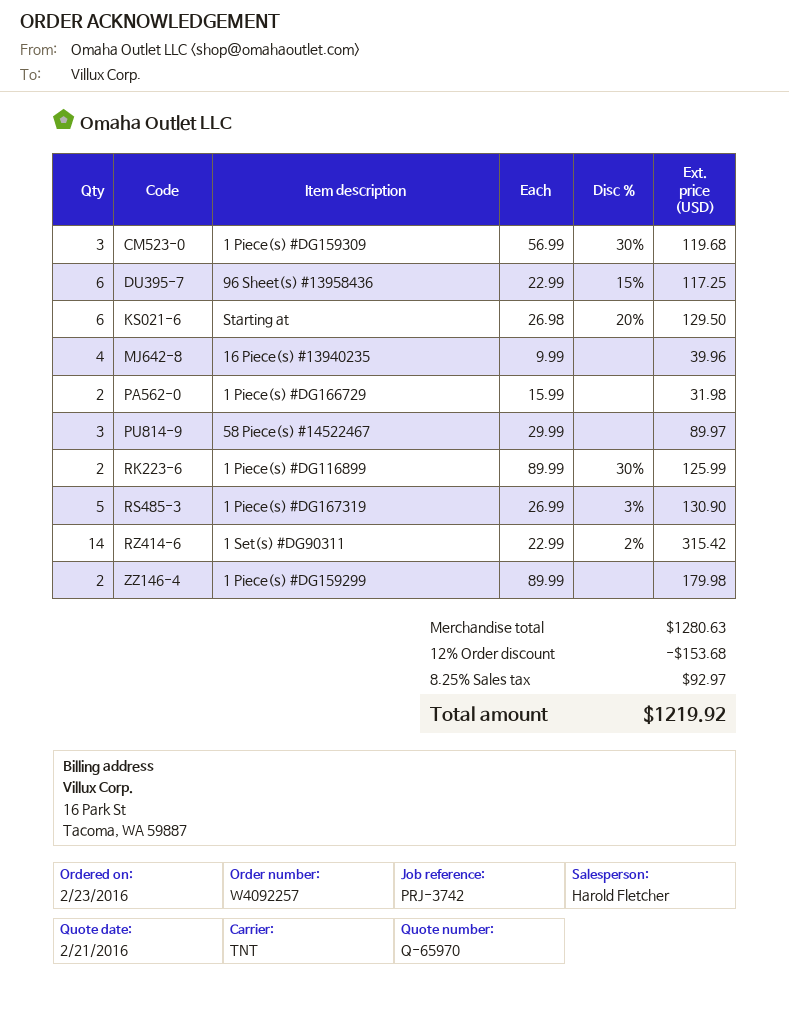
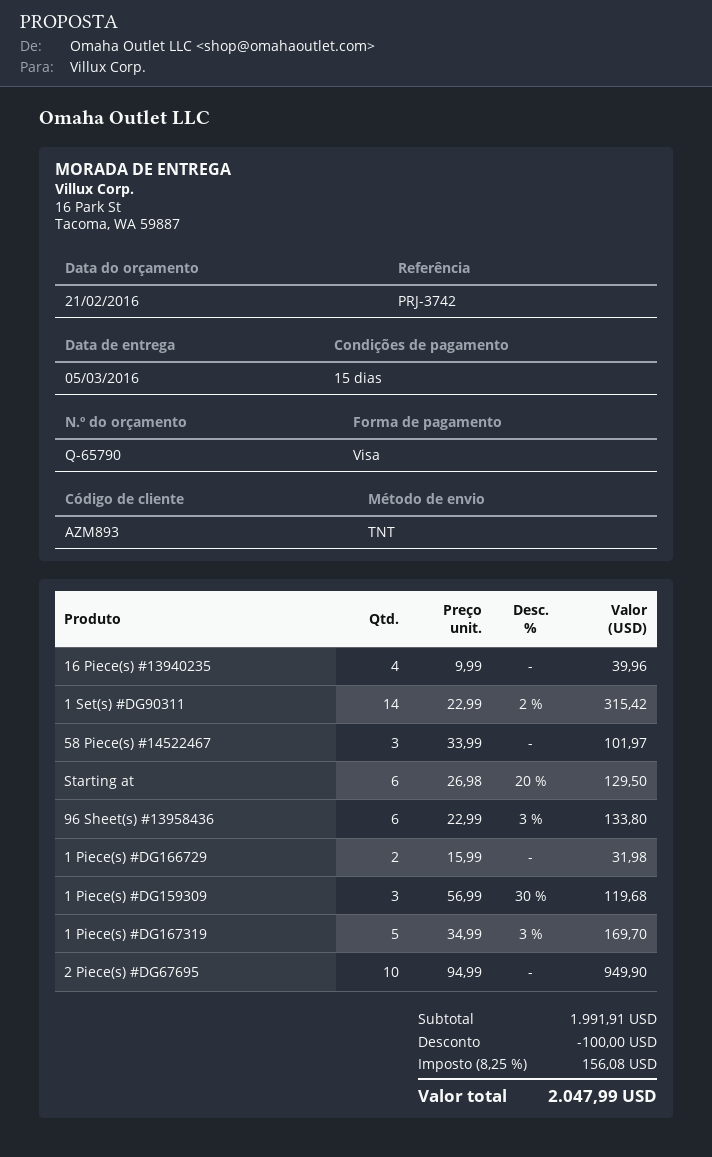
quote number: Q-65970 -> Q-65790
96 Sheet(s) #13958436: 6 x 22.99 - 15% = 117.25 -> 6 x 22.99 - 3% = 133.80
58 Piece(s) #14522467: 3 x 29.99 = 89.97 -> 3 x 33.99 = 101.97
1 Piece(s) #DG116899: 2 x 89.99 - 30% = 125.99 -> none
1 Piece(s) #DG167319: 5 x 26.99 - 3% = 130.90 -> 5 x 34.99 - 3% = 169.70
1 Piece(s) #DG159299: 2 x 89.99 = 179.98 -> none
2 Piece(s) #DG67695: none -> 10 x 94.99 = 949.90
subtotal: 1280.63 -> 1991.91
discount: 153.68 -> 100.00
tax: 8.25% = 92.97 -> 8.25% = 156.08
total: 1219.92 -> 2047.99

